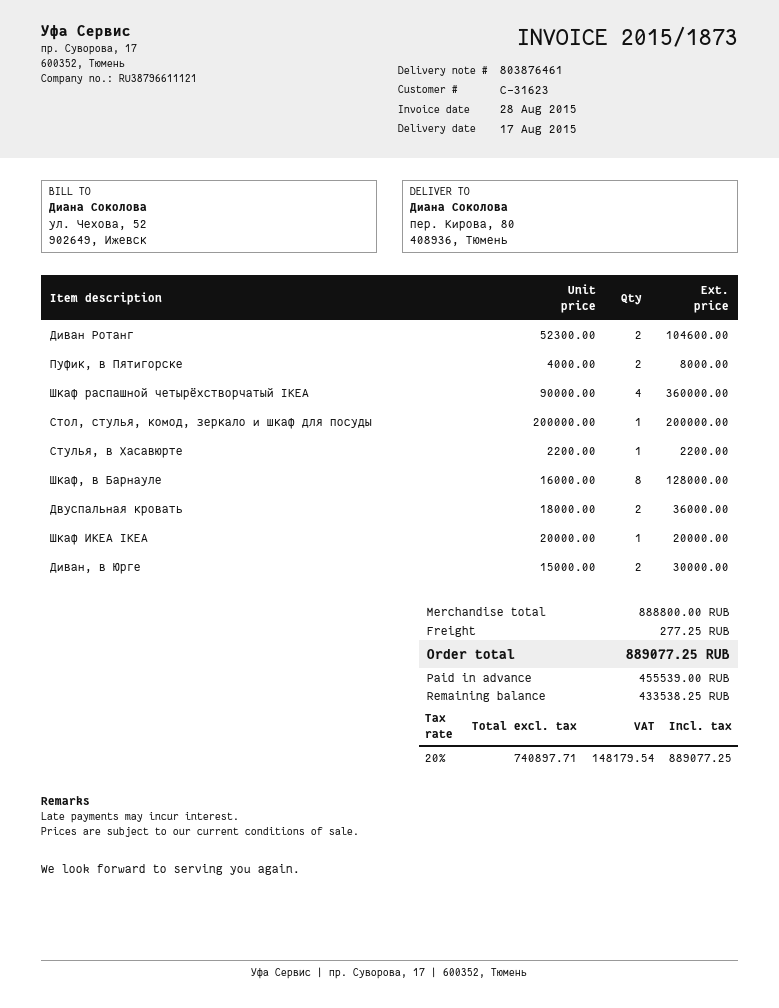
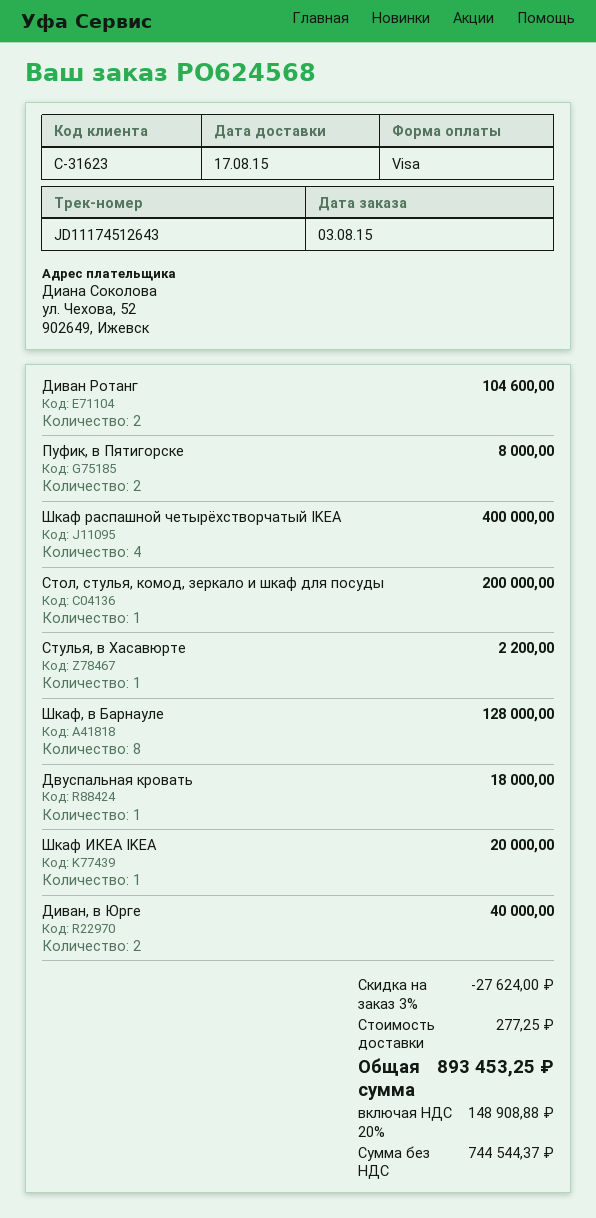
Шкаф распашной четырёхстворчатый IKEA: 4 for 360000.00 -> 4 for 400000.00
Двуспальная кровать: 2 for 36000.00 -> 1 for 18000.00
Диван, в Юрге: 2 for 30000.00 -> 2 for 40000.00
discount: none -> 3% = 27624.00
net: 740897.71 -> 744544.37
tax: 20% = 148179.54 -> 20% = 148908.88
total: 889077.25 -> 893453.25

